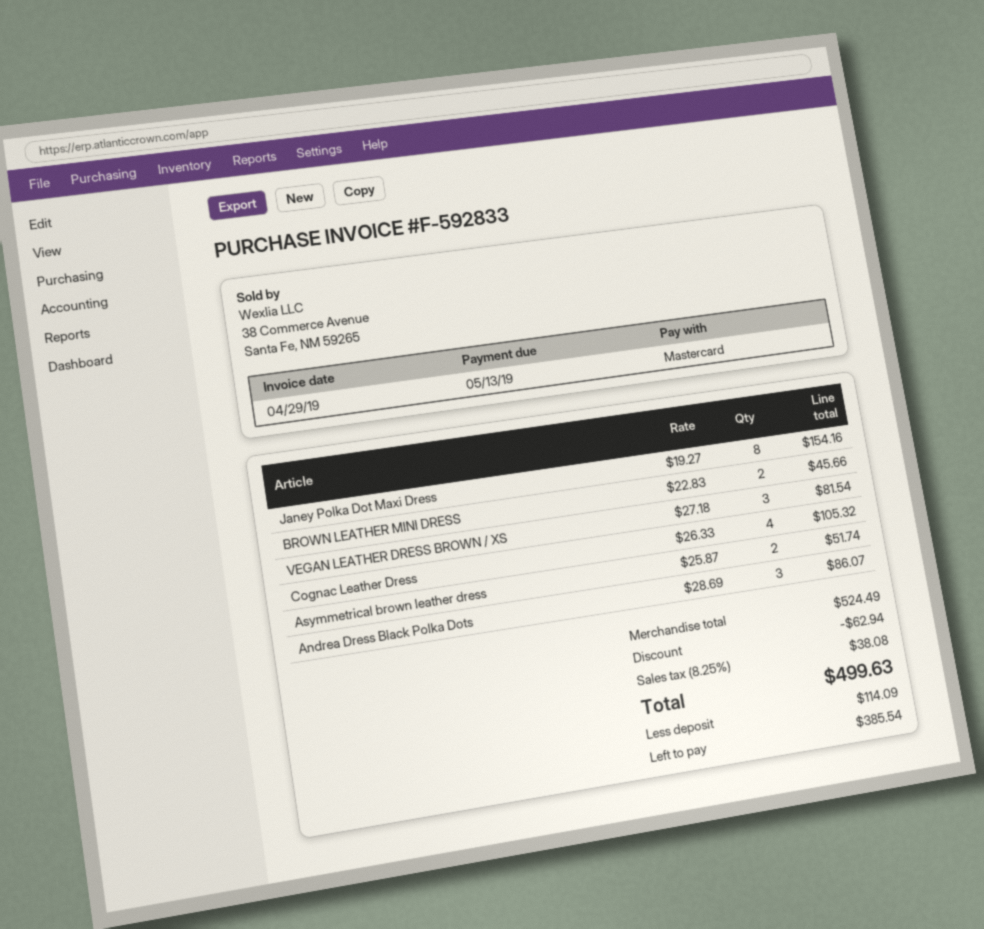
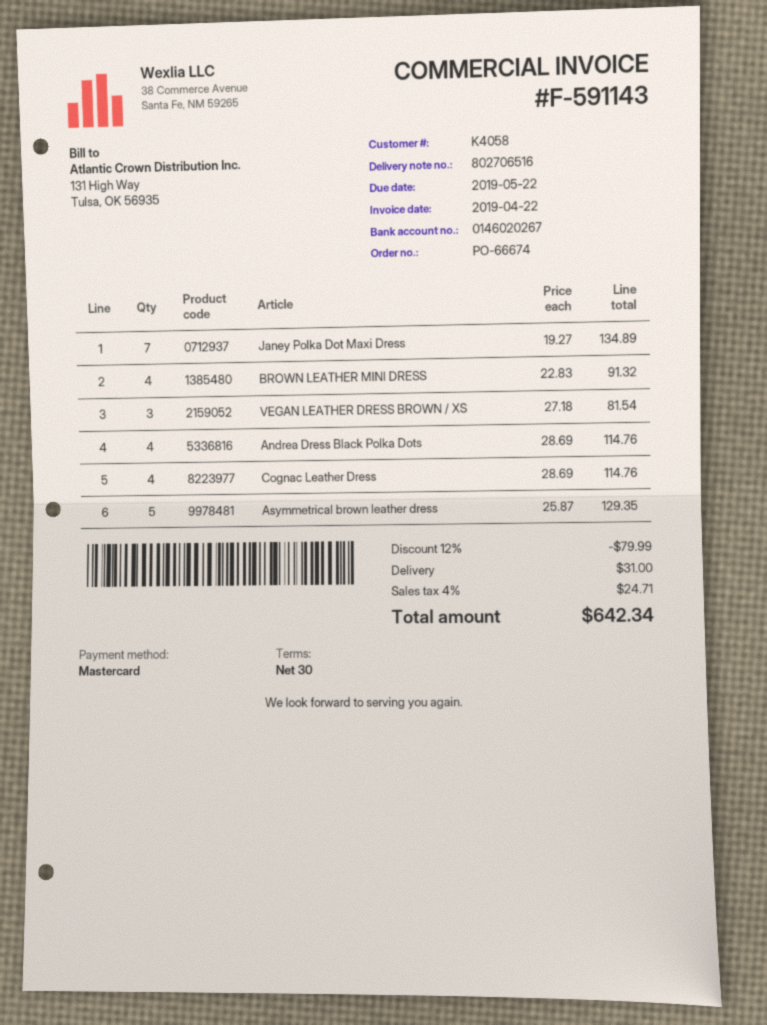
invoice number: F-592833 -> F-591143
invoice date: 2019-04-29 -> 2019-04-22
due date: 2019-05-13 -> 2019-05-22
Janey Polka Dot Maxi Dress: 8 x 19.27 = 154.16 -> 7 x 19.27 = 134.89
BROWN LEATHER MINI DRESS: 2 x 22.83 = 45.66 -> 4 x 22.83 = 91.32
Cognac Leather Dress: 4 x 26.33 = 105.32 -> 4 x 28.69 = 114.76
Asymmetrical brown leather dress: 2 x 25.87 = 51.74 -> 5 x 25.87 = 129.35
Andrea Dress Black Polka Dots: 3 x 28.69 = 86.07 -> 4 x 28.69 = 114.76
discount: 62.94 -> 79.99
shipping: none -> 31.00
tax: 8.25% = 38.08 -> 4% = 24.71
total: 499.63 -> 642.34

